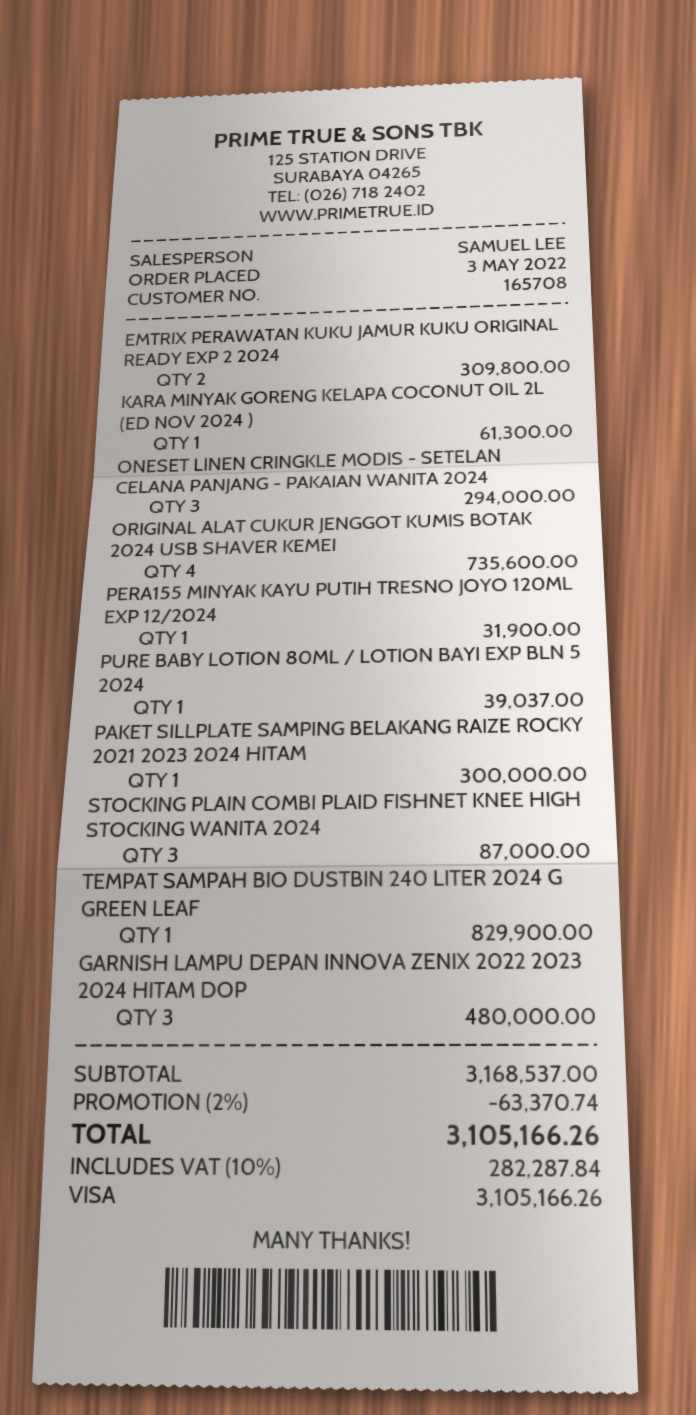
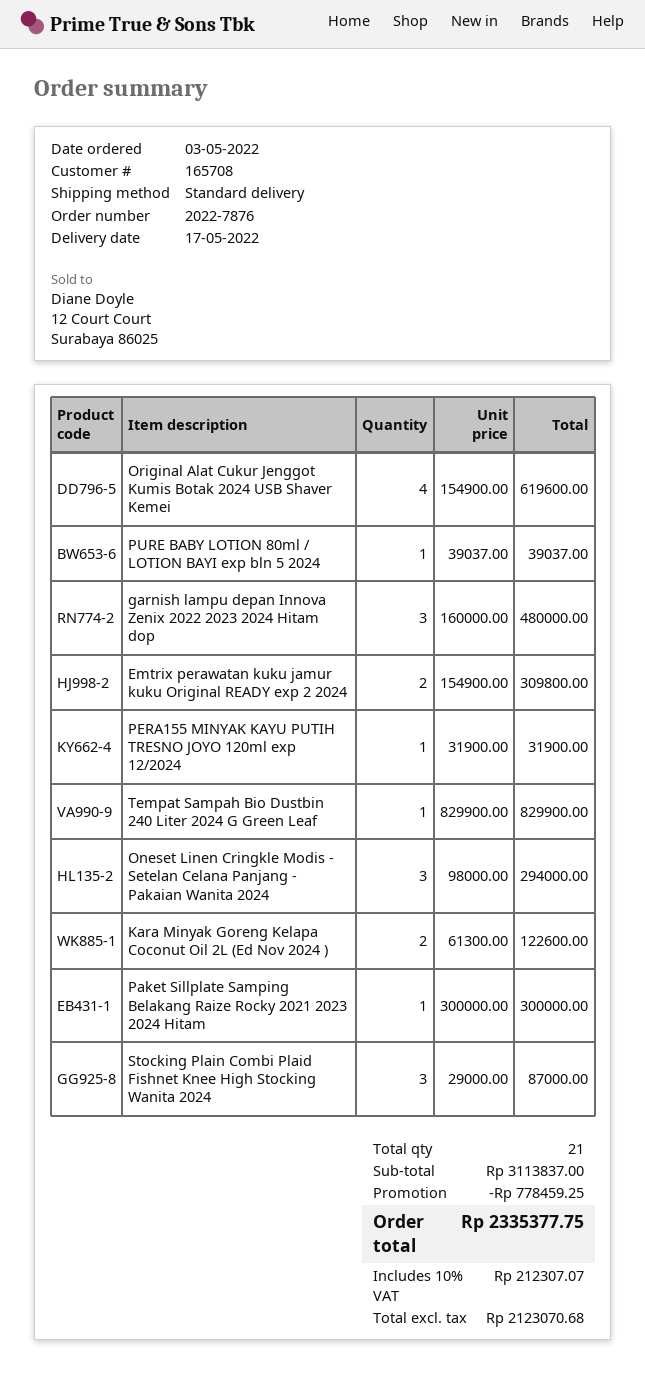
KARA MINYAK GORENG KELAPA COCONUT OIL 2L (ED NOV 2024 ): 1 for 61300.00 -> 2 for 122600.00
ORIGINAL ALAT CUKUR JENGGOT KUMIS BOTAK 2024 USB SHAVER KEMEI: 4 for 735600.00 -> 4 for 619600.00
subtotal: 3168537.00 -> 3113837.00
discount: 63370.74 -> 778459.25
tax: 10% = 282287.84 -> 10% = 212307.07
total: 3105166.26 -> 2335377.75

